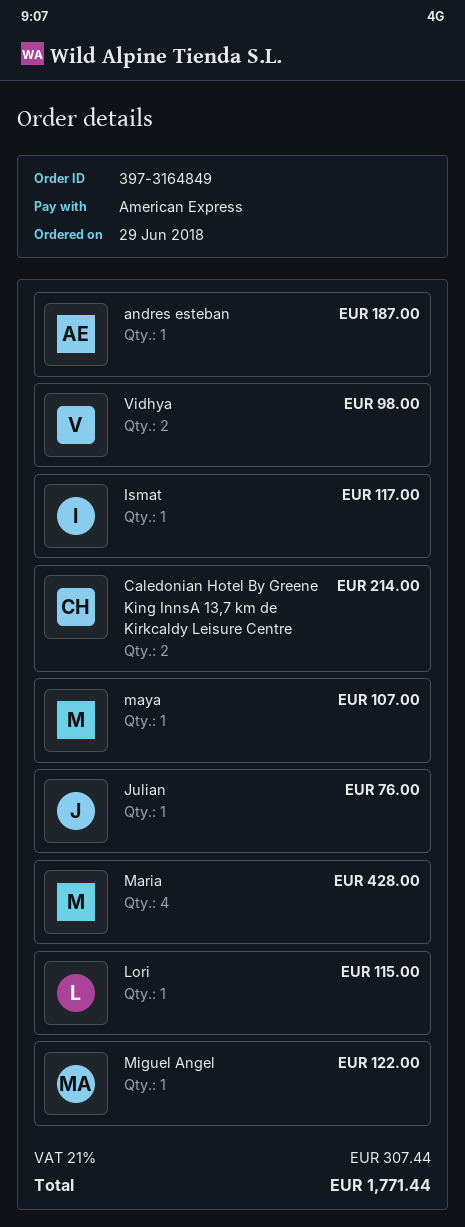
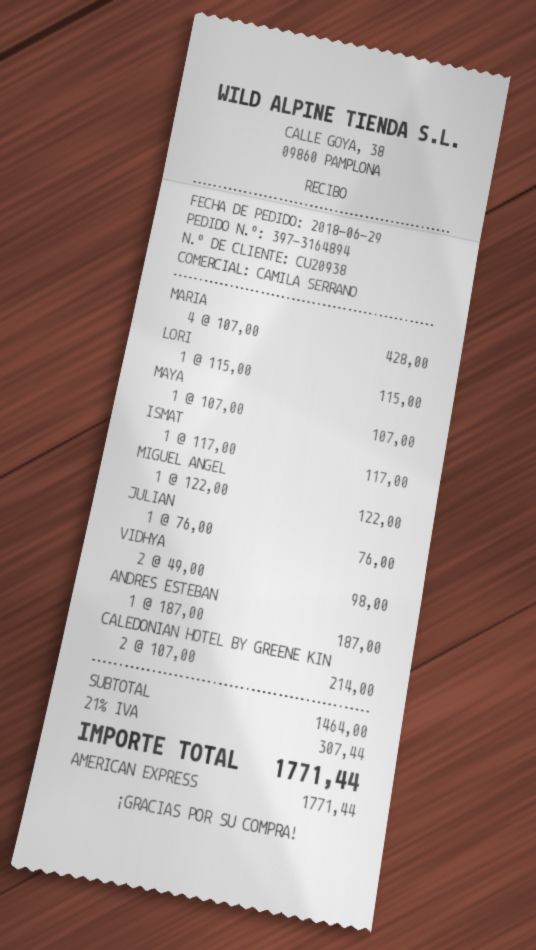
order number: 397-3164849 -> 397-3164894

